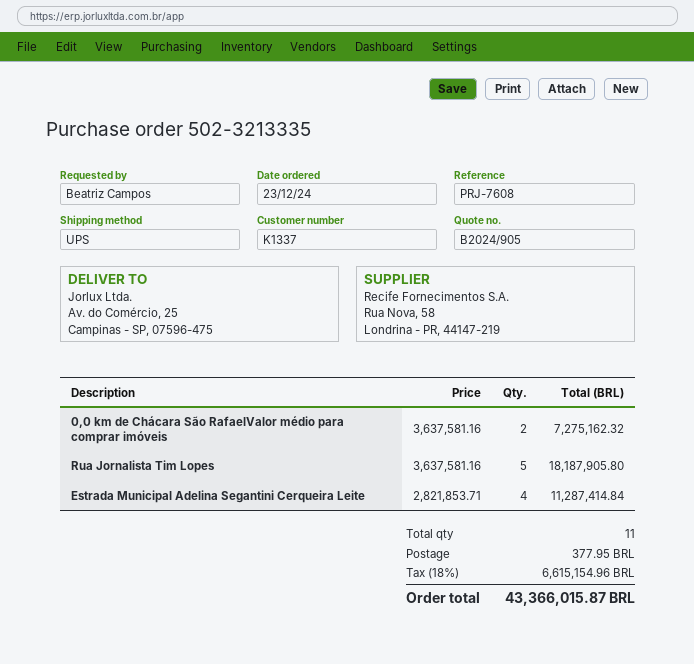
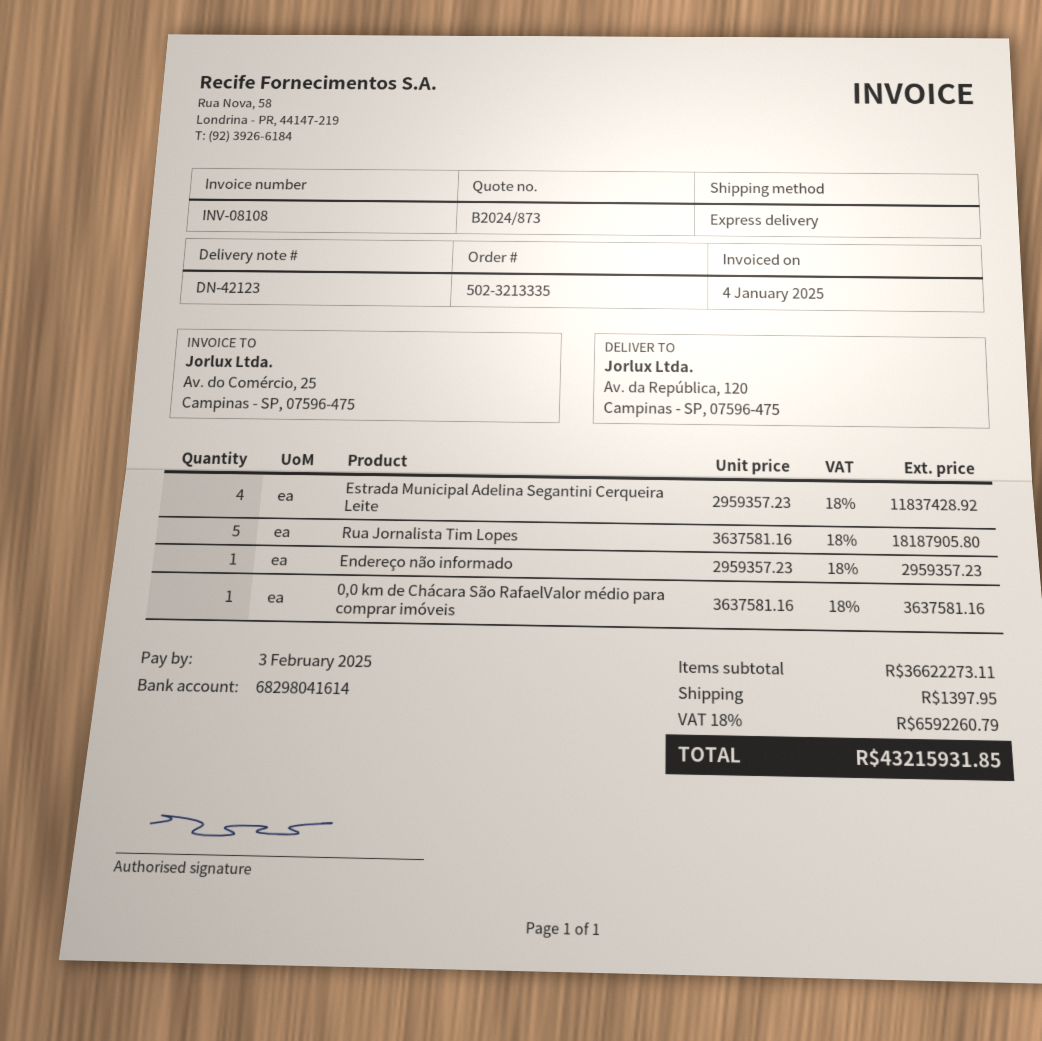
quote number: B2024/905 -> B2024/873
shipping method: UPS -> express
ship to: Av. do Comércio, 25, Campinas - SP, 07596-475 -> Av. da República, 120, Campinas - SP, 07596-475
0,0 km de Chácara São RafaelValor médio para comprar imóveis: 2 x 3637581.16 = 7275162.32 -> 1 x 3637581.16 = 3637581.16
Estrada Municipal Adelina Segantini Cerqueira Leite: 4 x 2821853.71 = 11287414.84 -> 4 x 2959357.23 = 11837428.92
Endereço não informado: none -> 1 x 2959357.23 = 2959357.23
shipping: 377.95 -> 1397.95
tax: 18% = 6615154.96 -> 18% = 6592260.79
total: 43366015.87 -> 43215931.85

